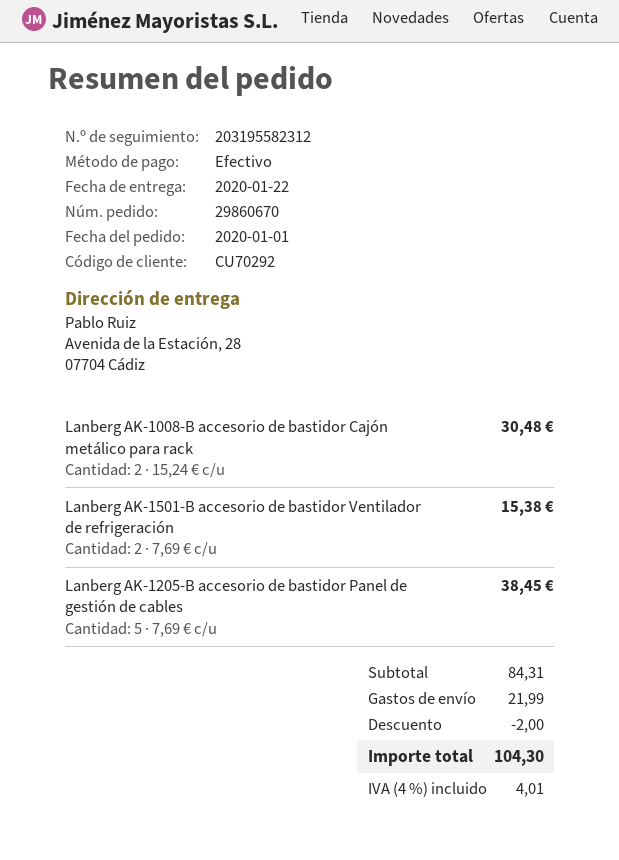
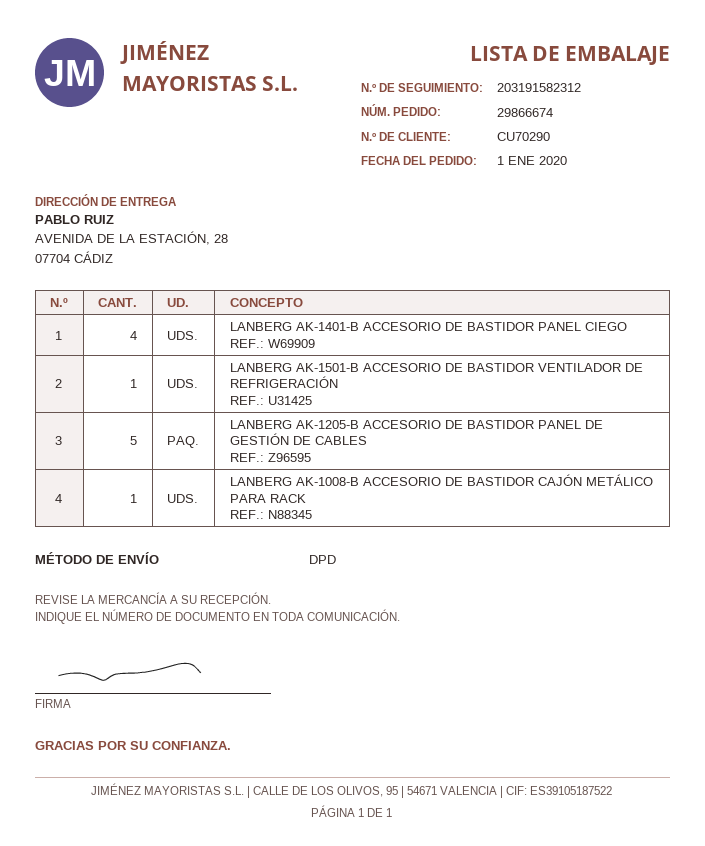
order number: 29860670 -> 29866674
customer number: CU70292 -> CU70290
tracking number: 203195582312 -> 203191582312
Lanberg AK-1008-B accesorio de bastidor Cajón metálico para rack: 2 -> 1
Lanberg AK-1501-B accesorio de bastidor Ventilador de refrigeración: 2 -> 1
LANBERG AK-1401-B ACCESORIO DE BASTIDOR PANEL CIEGO: none -> 4

